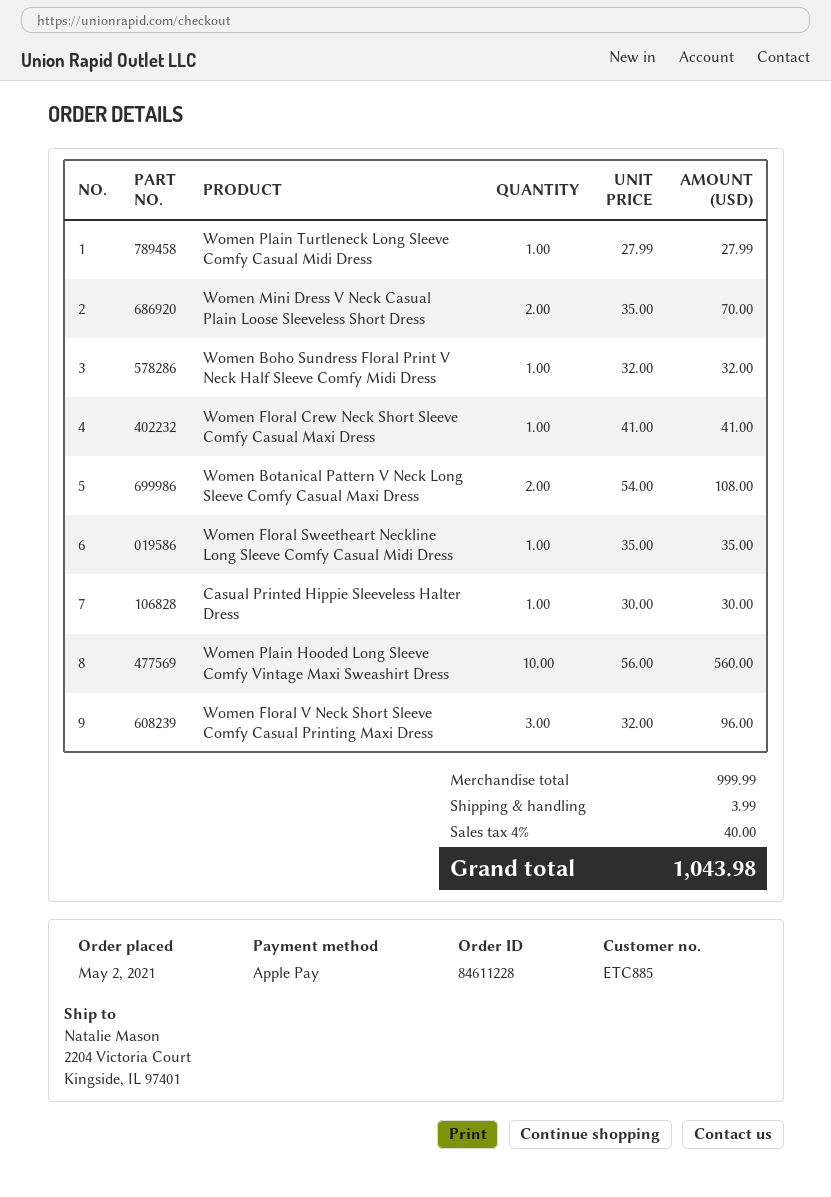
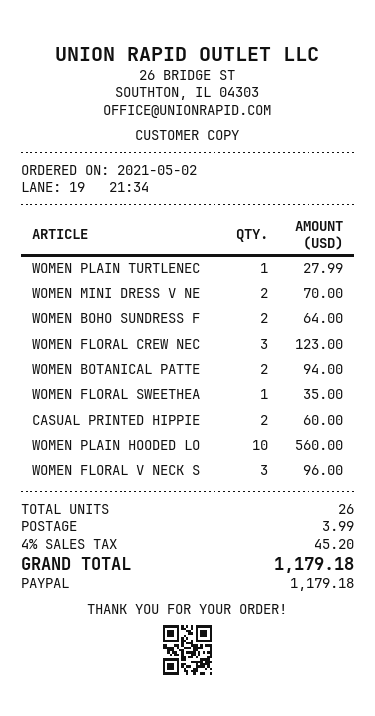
payment method: Apple Pay -> PayPal
Women Boho Sundress Floral Print V Neck Half Sleeve Comfy Midi Dress: 1 for 32.00 -> 2 for 64.00
Women Floral Crew Neck Short Sleeve Comfy Casual Maxi Dress: 1 for 41.00 -> 3 for 123.00
Women Botanical Pattern V Neck Long Sleeve Comfy Casual Maxi Dress: 2 for 108.00 -> 2 for 94.00
Casual Printed Hippie Sleeveless Halter Dress: 1 for 30.00 -> 2 for 60.00
tax: 4% = 40.00 -> 4% = 45.20
total: 1043.98 -> 1179.18

